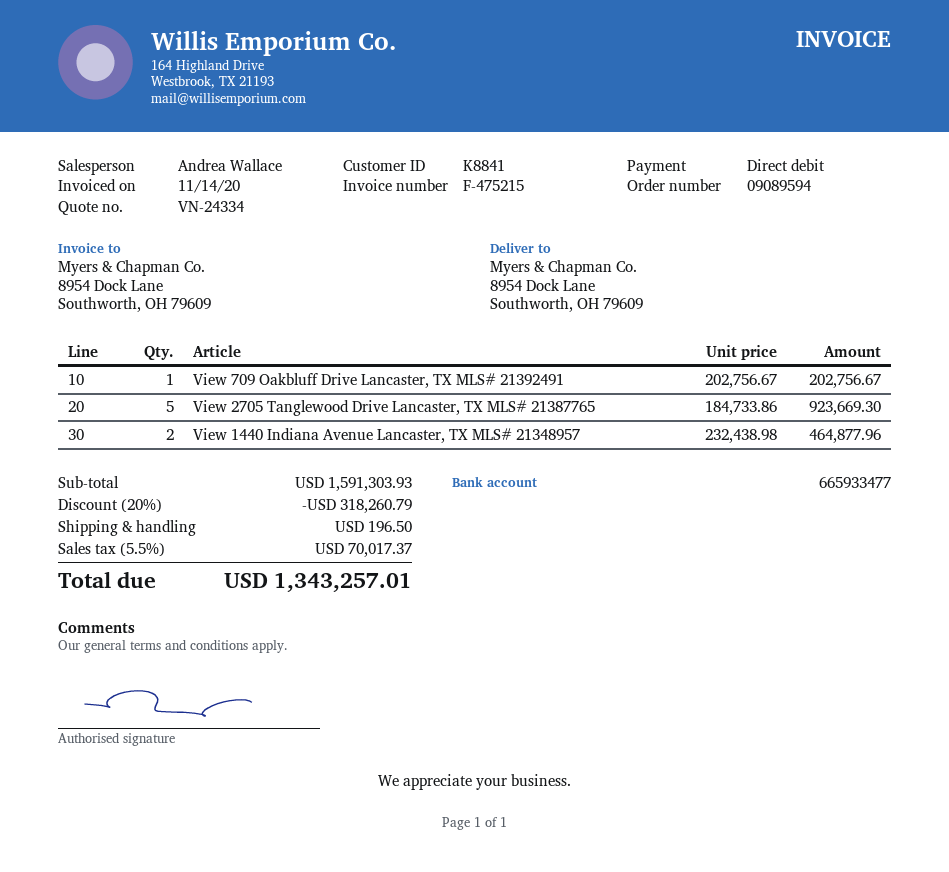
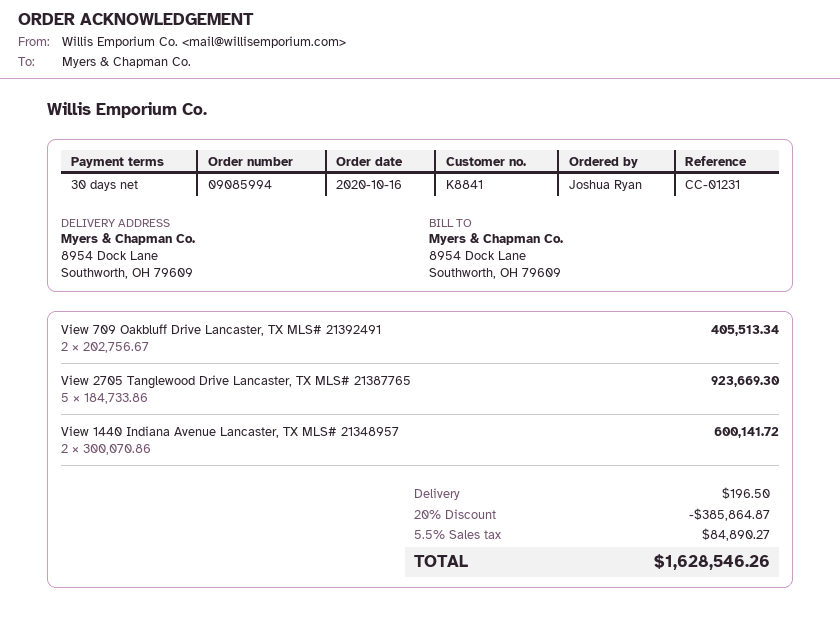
order number: 09089594 -> 09085994
View 709 Oakbluff Drive Lancaster, TX MLS# 21392491: 1 x 202756.67 = 202756.67 -> 2 x 202756.67 = 405513.34
View 1440 Indiana Avenue Lancaster, TX MLS# 21348957: 2 x 232438.98 = 464877.96 -> 2 x 300070.86 = 600141.72
discount: 20% = 318260.79 -> 20% = 385864.87
tax: 5.5% = 70017.37 -> 5.5% = 84890.27
total: 1343257.01 -> 1628546.26

